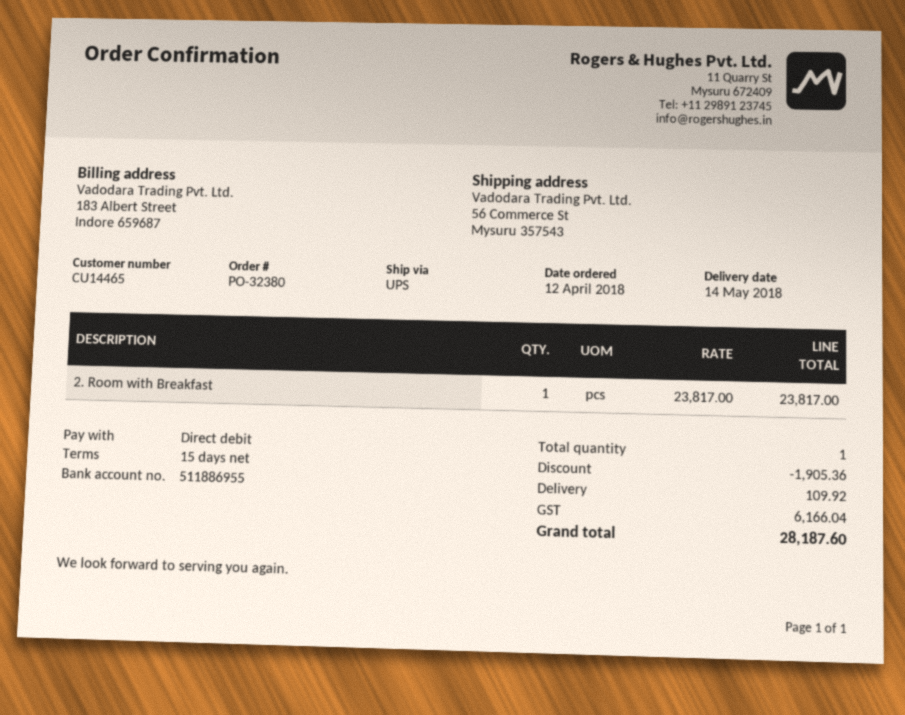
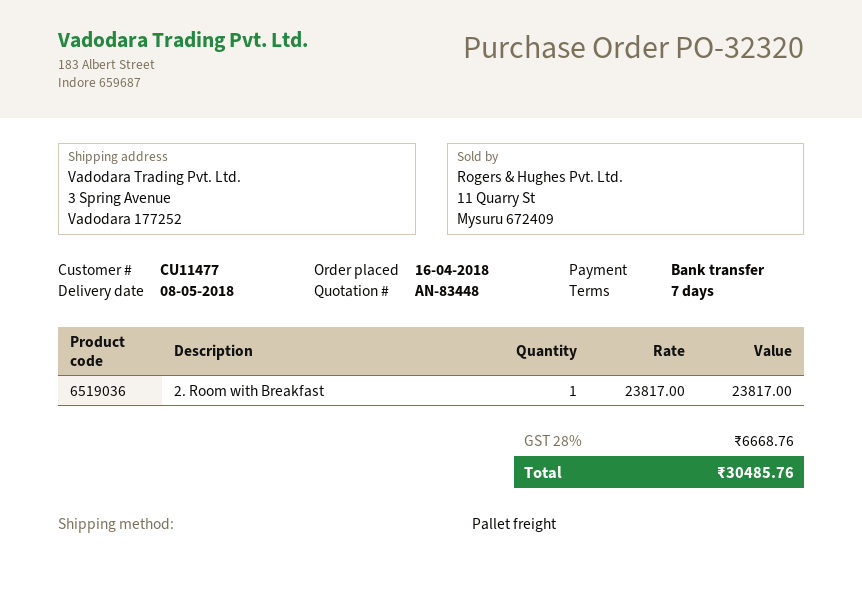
order number: PO-32380 -> PO-32320
order date: 2018-04-12 -> 2018-04-16
delivery date: 2018-05-14 -> 2018-05-08
payment terms: 15 days -> 7 days
customer number: CU14465 -> CU11477
payment method: direct debit -> bank transfer
shipping method: UPS -> pallet freight
ship to: 56 Commerce St, Mysuru 357543 -> 3 Spring Avenue, Vadodara 177252
discount: 1905.36 -> none
shipping: 109.92 -> none
tax: 6166.04 -> 6668.76
total: 28187.60 -> 30485.76

